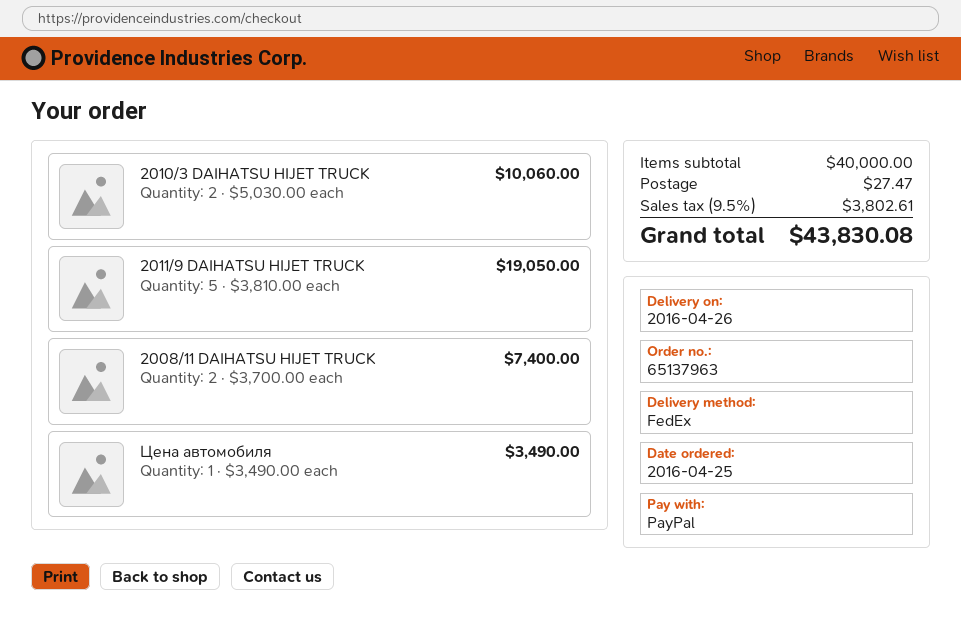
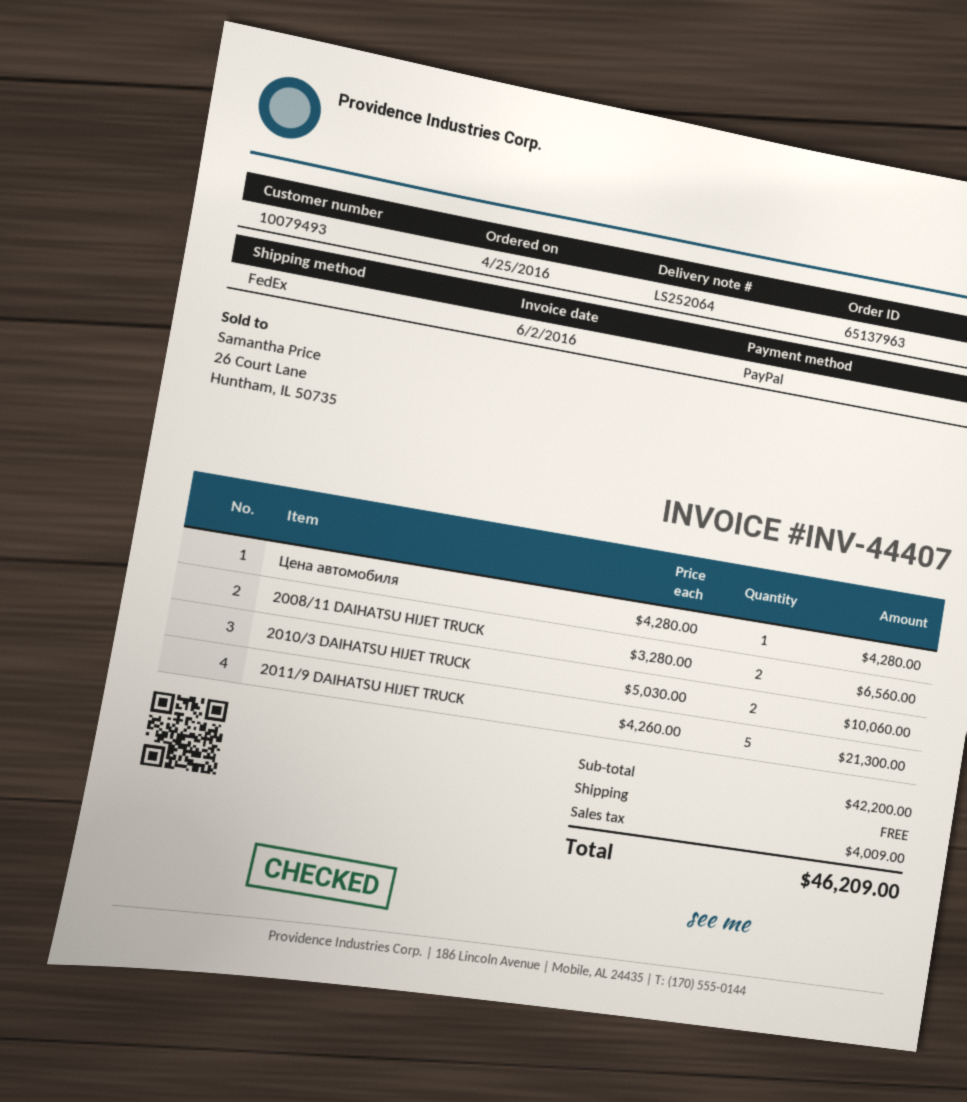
2011/9 DAIHATSU HIJET TRUCK: 5 x 3810.00 = 19050.00 -> 5 x 4260.00 = 21300.00
2008/11 DAIHATSU HIJET TRUCK: 2 x 3700.00 = 7400.00 -> 2 x 3280.00 = 6560.00
Цена автомобиля: 1 x 3490.00 = 3490.00 -> 1 x 4280.00 = 4280.00
subtotal: 40000.00 -> 42200.00
shipping: 27.47 -> 0.00
tax: 3802.61 -> 4009.00
total: 43830.08 -> 46209.00

